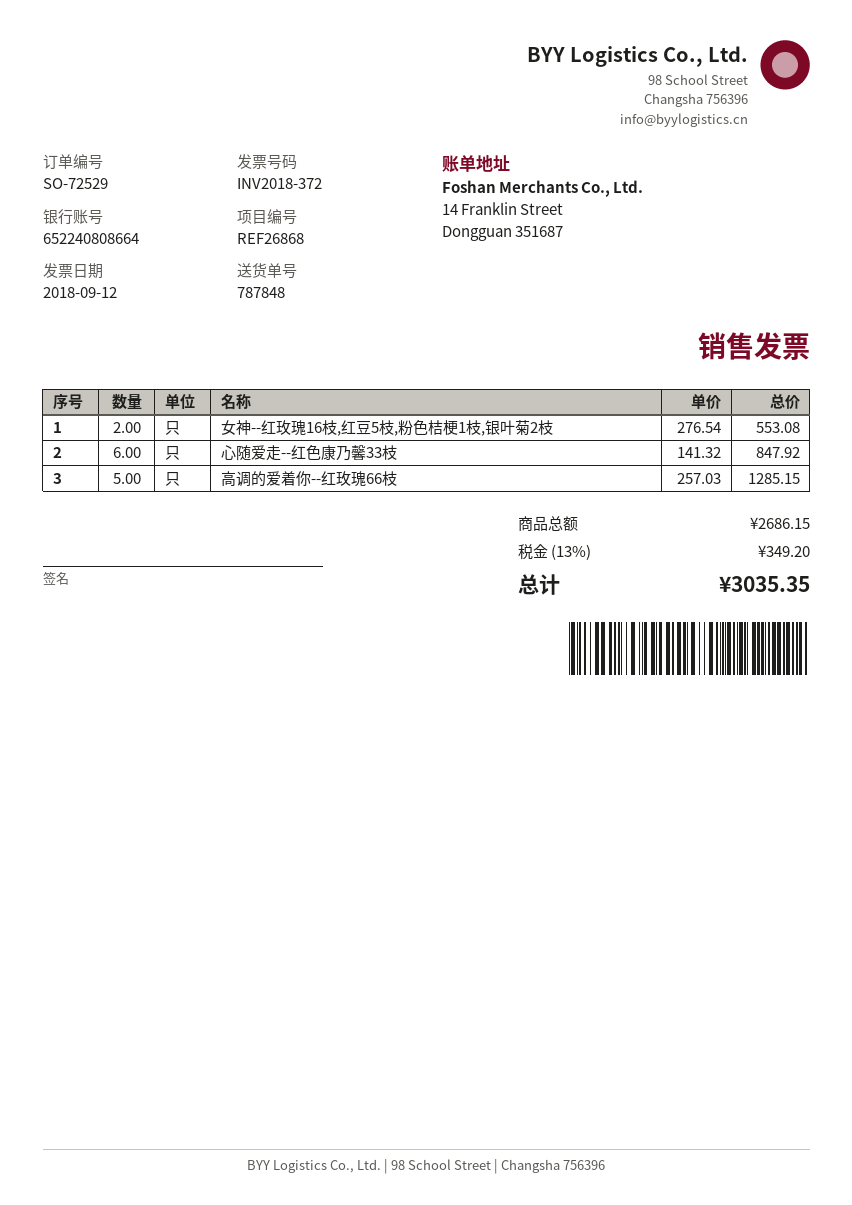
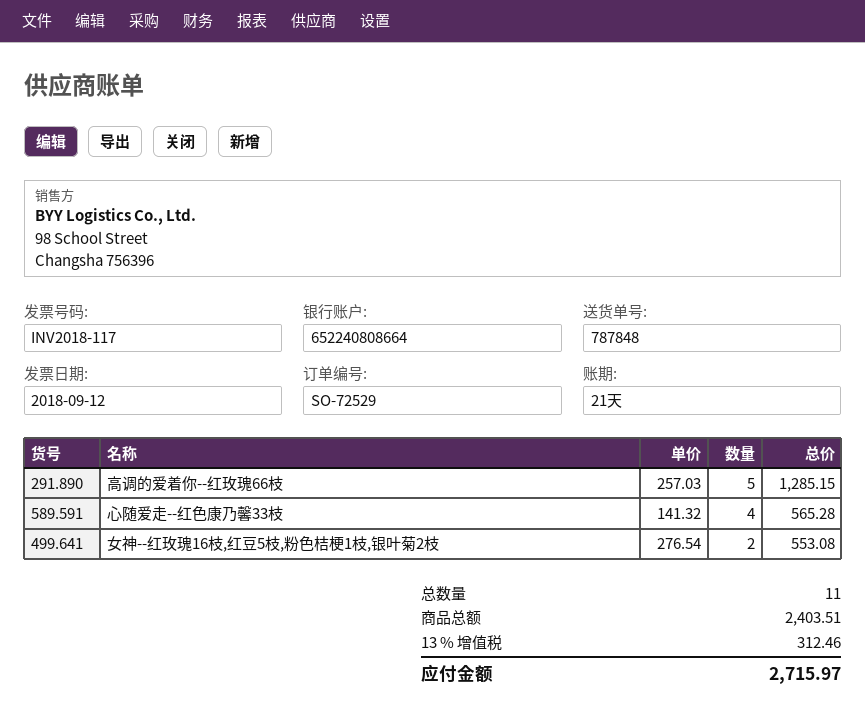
invoice number: INV2018-372 -> INV2018-117
心随爱走--红色康乃馨33枝: 6 x 141.32 = 847.92 -> 4 x 141.32 = 565.28
subtotal: 2686.15 -> 2403.51
tax: 13% = 349.20 -> 13% = 312.46
total: 3035.35 -> 2715.97

